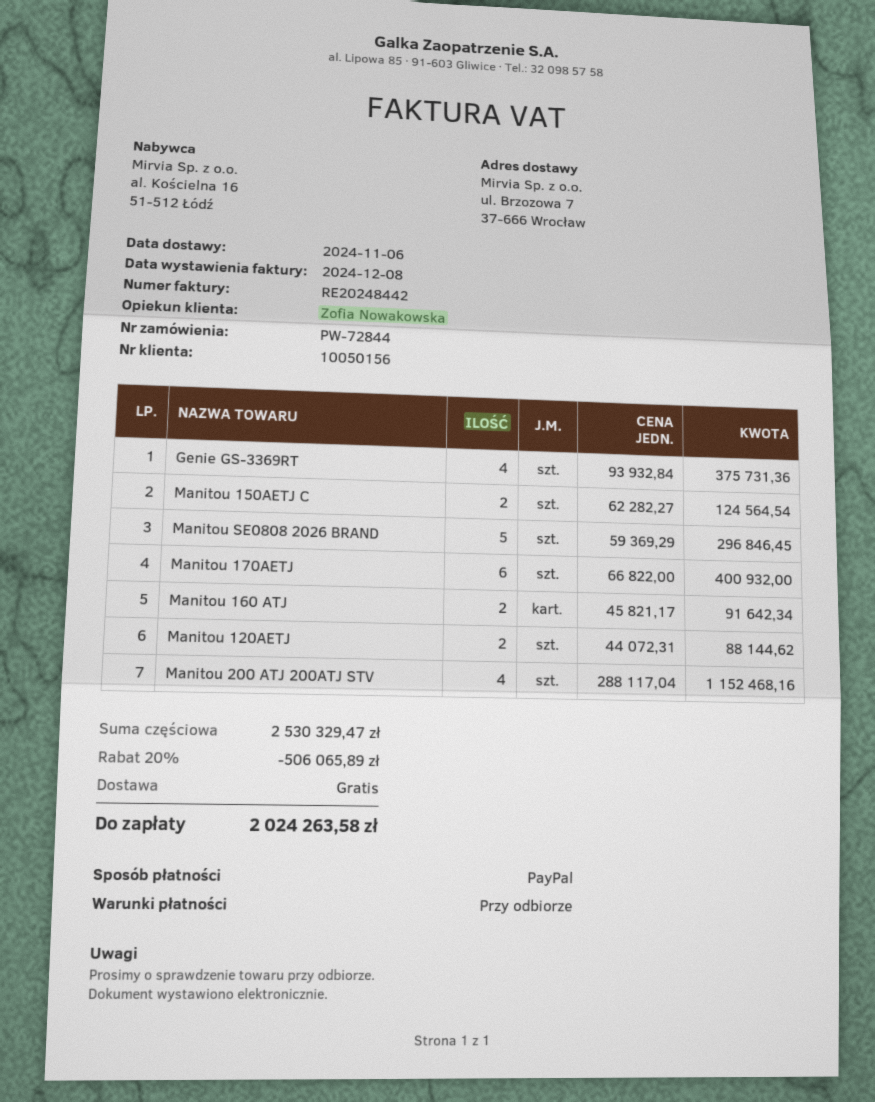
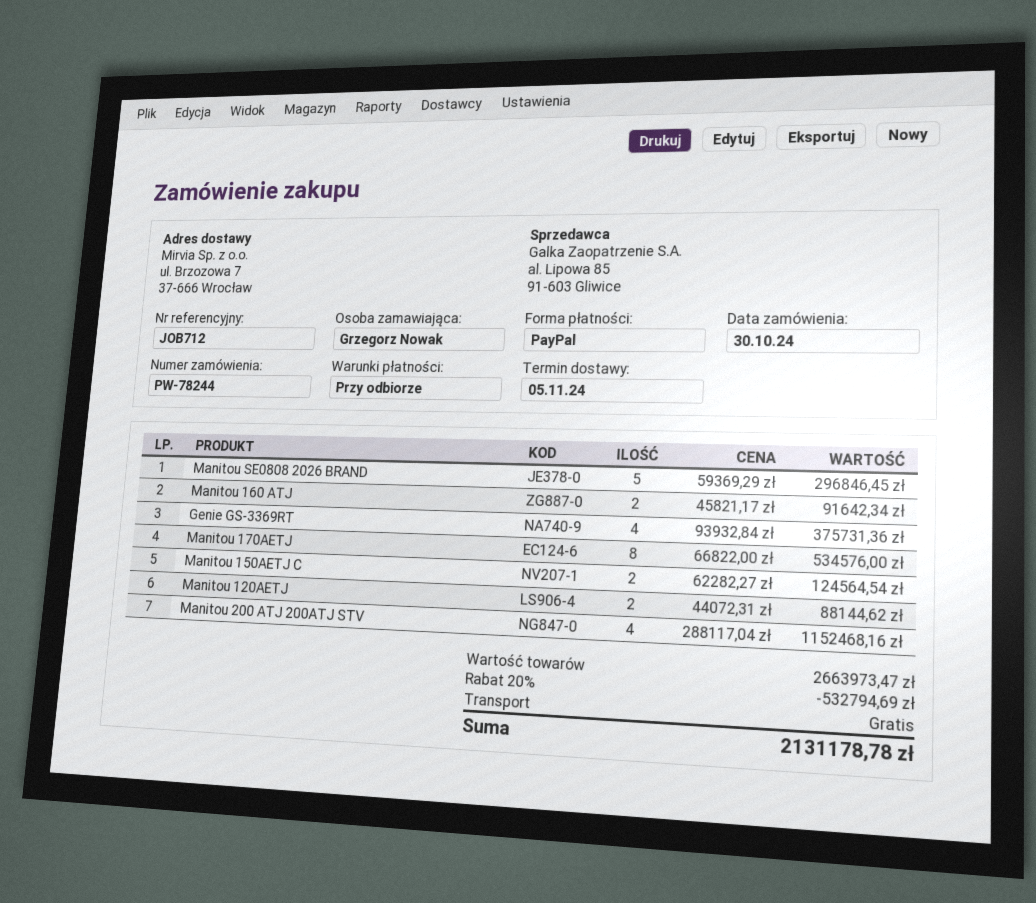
order number: PW-72844 -> PW-78244
delivery date: 2024-11-06 -> 2024-11-05
Manitou 170AETJ: 6 x 66822.00 = 400932.00 -> 8 x 66822.00 = 534576.00
subtotal: 2530329.47 -> 2663973.47
discount: 20% = 506065.89 -> 20% = 532794.69
total: 2024263.58 -> 2131178.78

